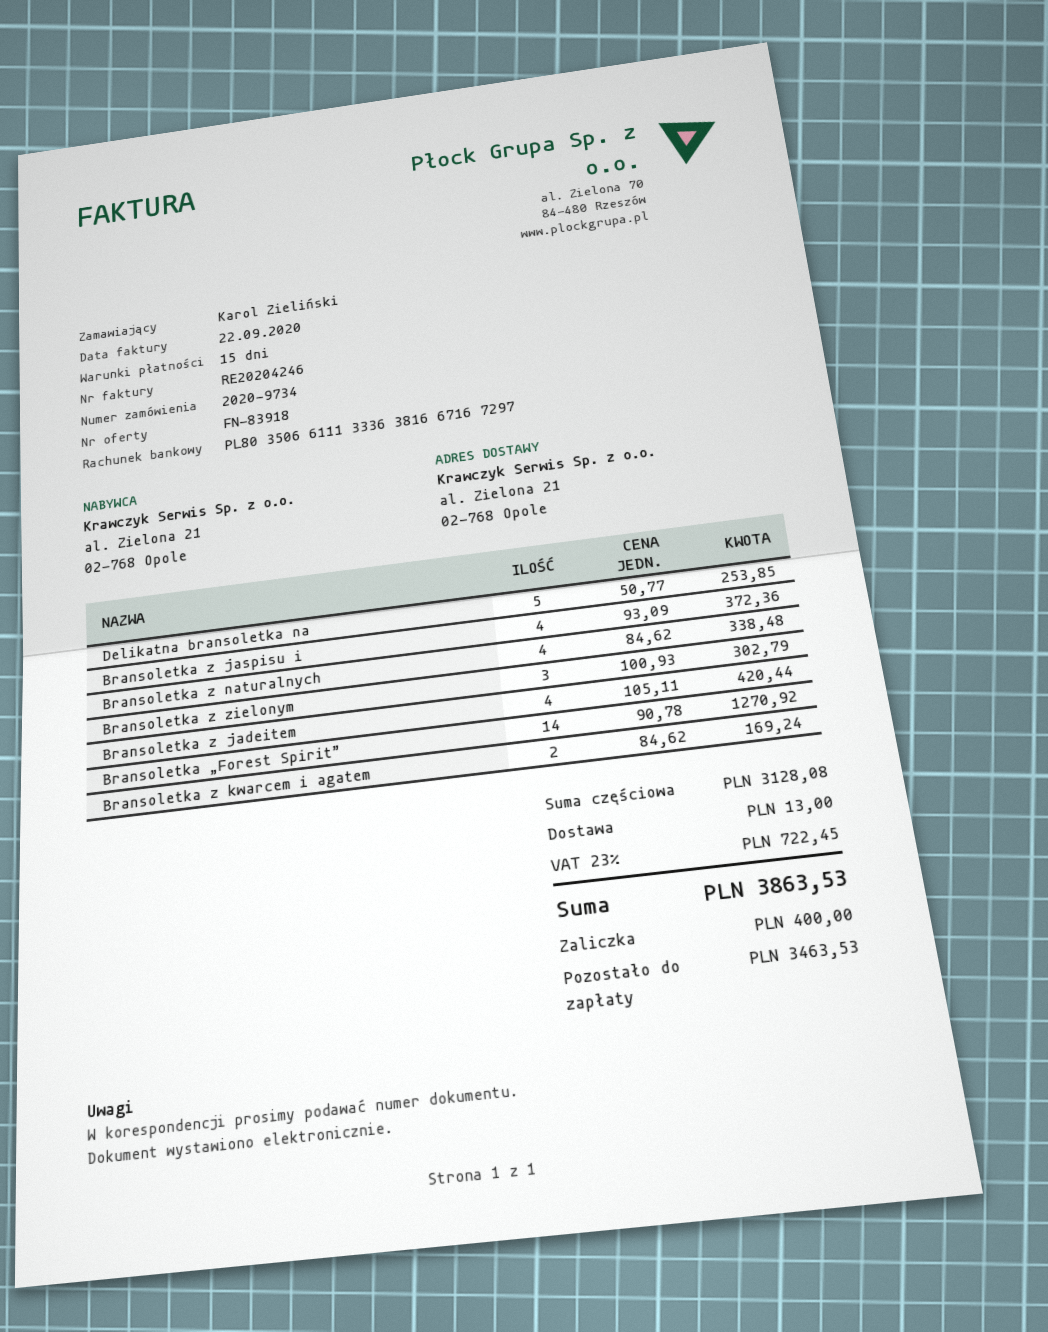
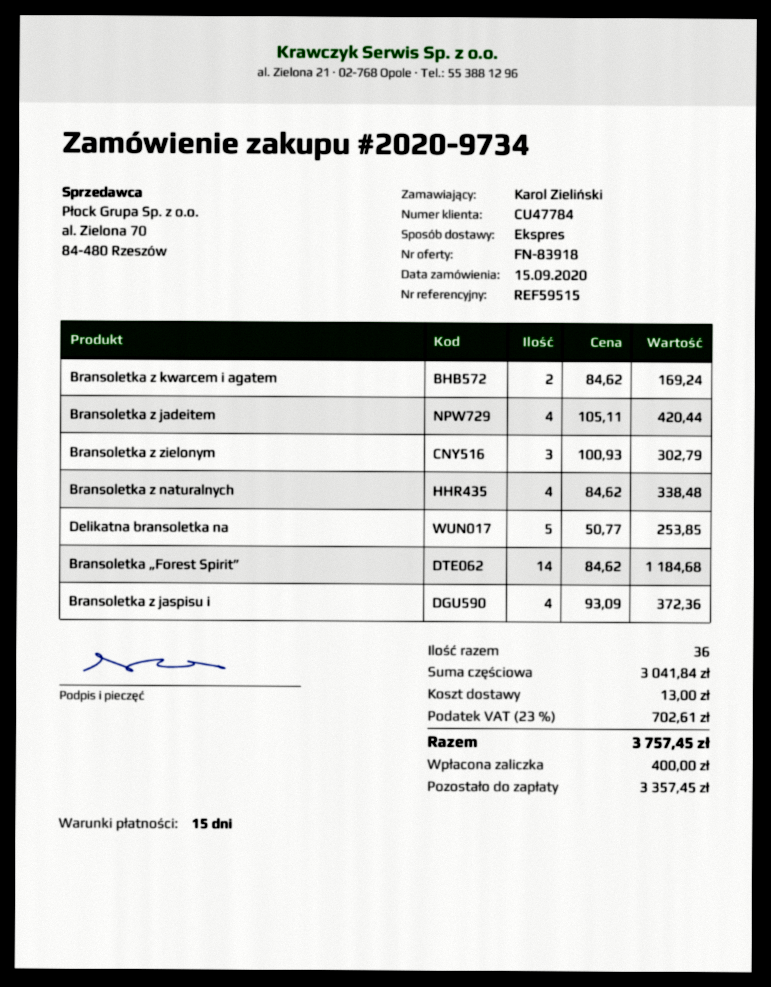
Bransoletka „Forest Spirit”: 14 x 90.78 = 1270.92 -> 14 x 84.62 = 1184.68
subtotal: 3128.08 -> 3041.84
tax: 23% = 722.45 -> 23% = 702.61
total: 3863.53 -> 3757.45
balance: 3463.53 -> 3357.45

